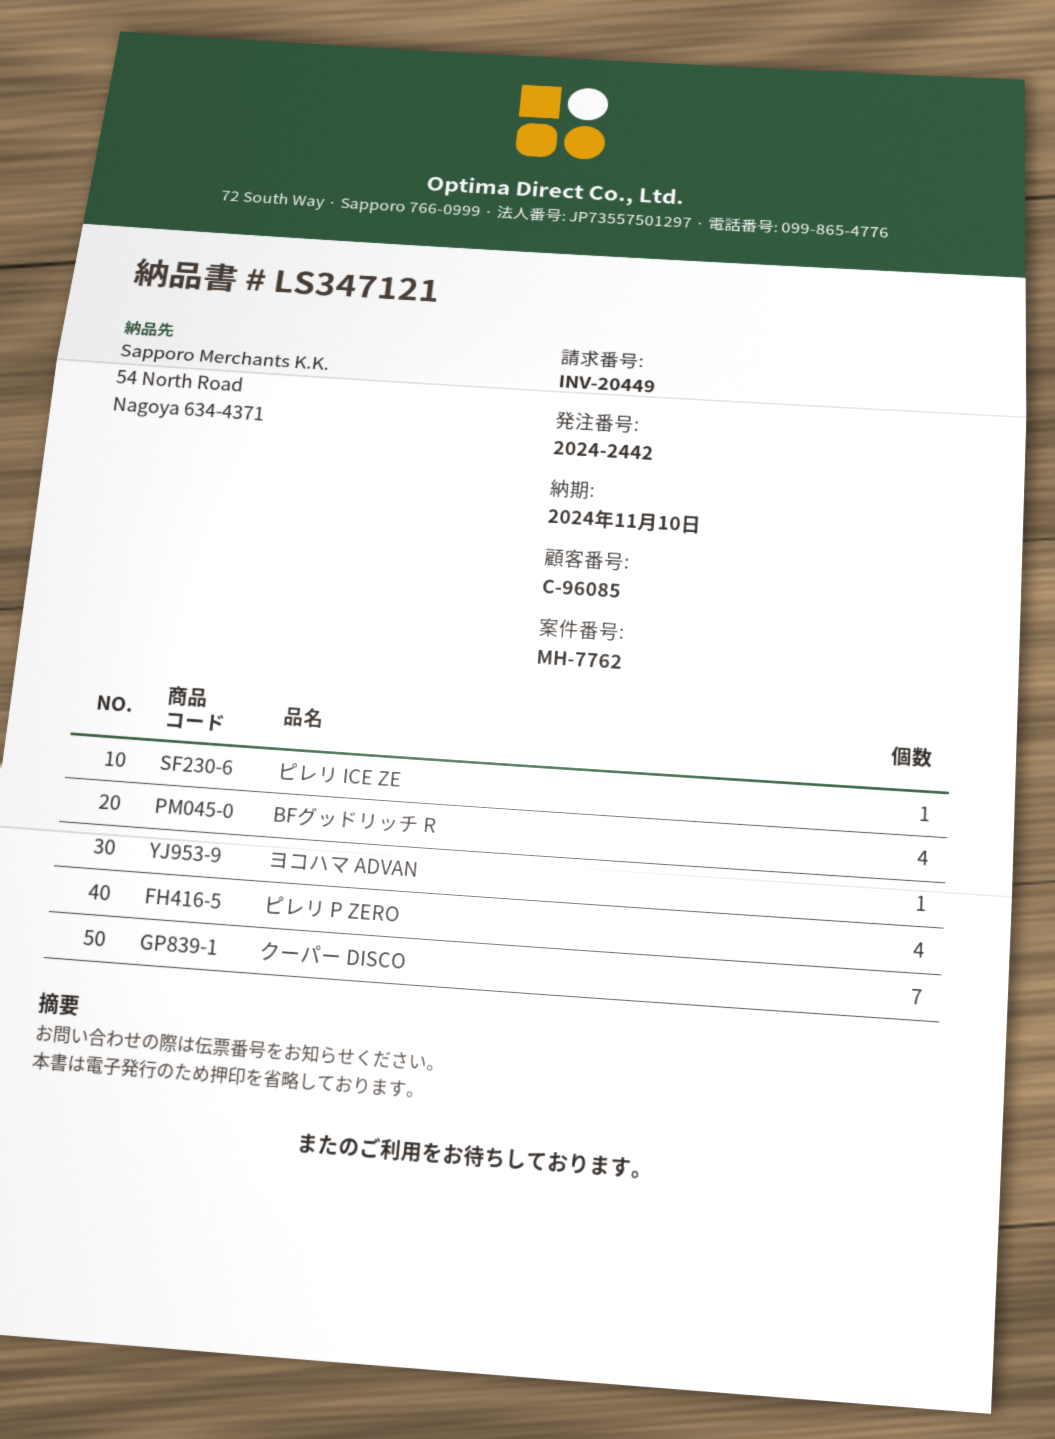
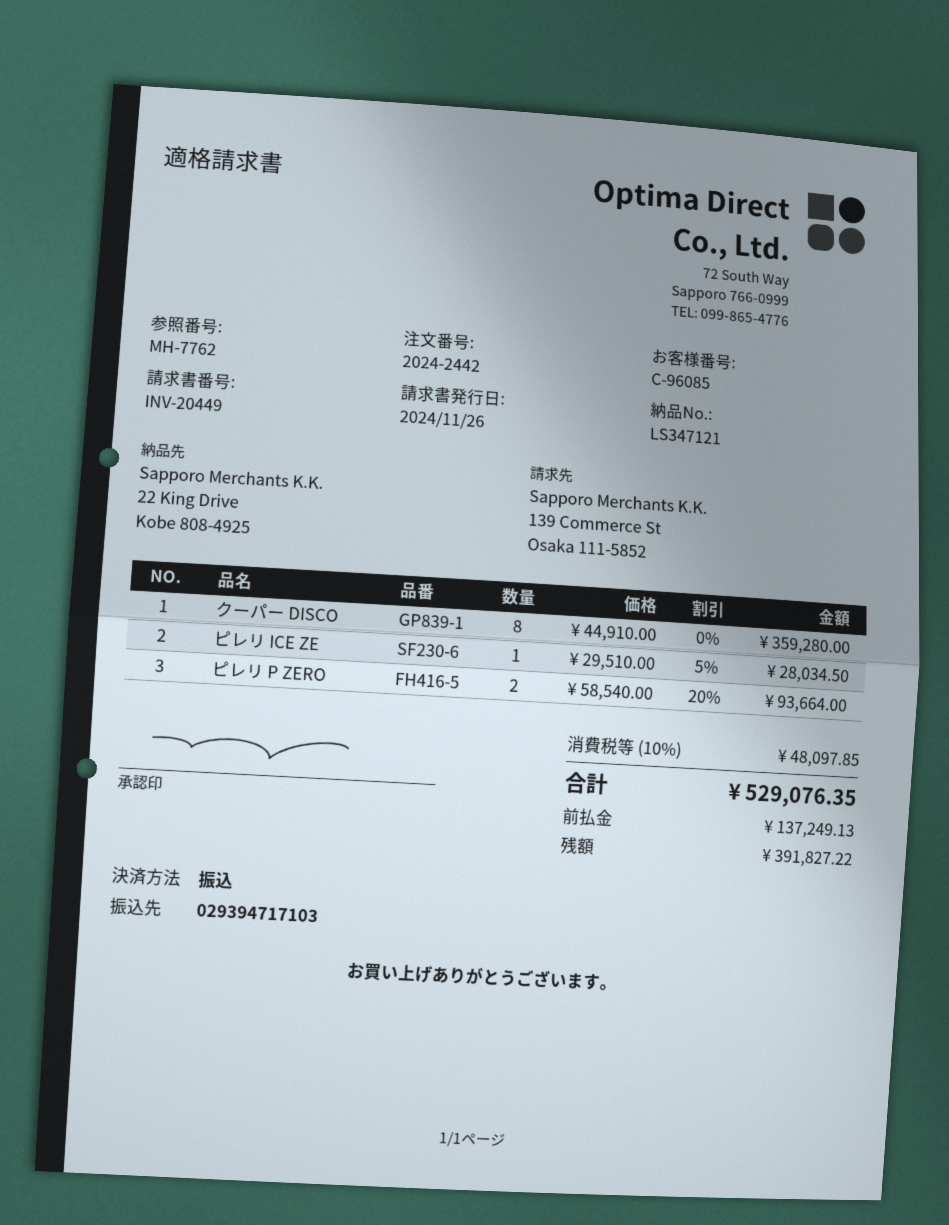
ship to: 54 North Road, Nagoya 634-4371 -> 22 King Drive, Kobe 808-4925
BFグッドリッチ R: 4 -> none
ヨコハマ ADVAN: 1 -> none
ピレリ P ZERO: 4 -> 2
クーパー DISCO: 7 -> 8

